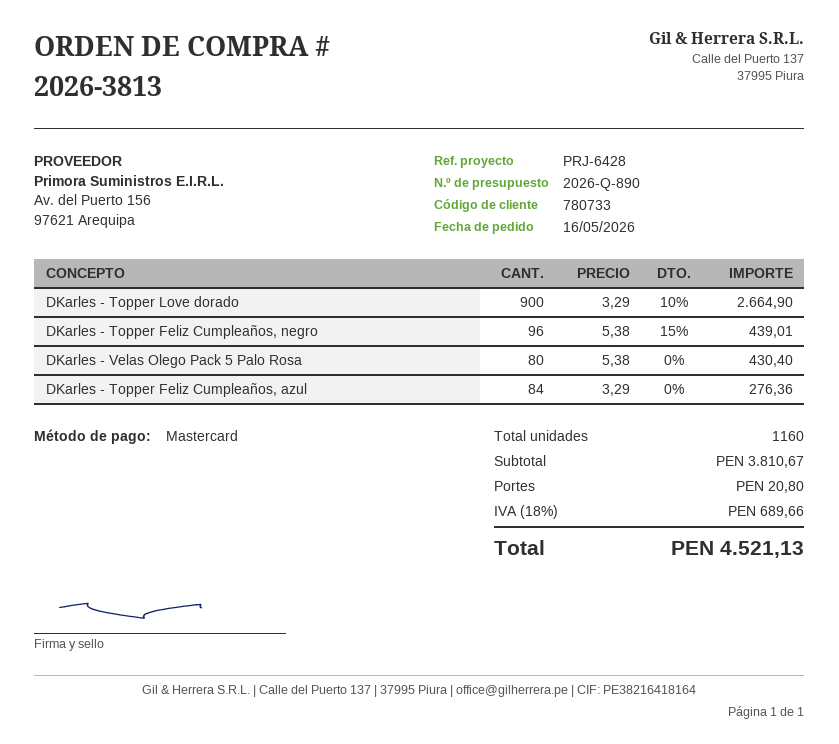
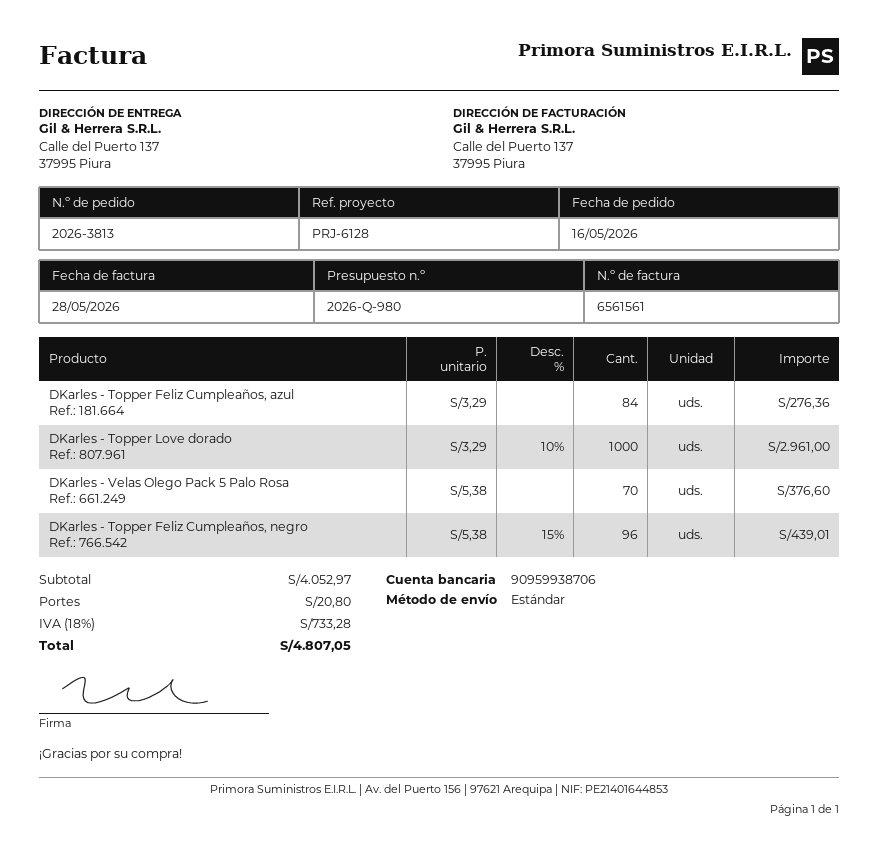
quote number: 2026-Q-890 -> 2026-Q-980
reference: PRJ-6428 -> PRJ-6128
DKarles - Topper Love dorado: 900 x 3.29 - 10% = 2664.90 -> 1000 x 3.29 - 10% = 2961.00
DKarles - Velas Olego Pack 5 Palo Rosa: 80 x 5.38 = 430.40 -> 70 x 5.38 = 376.60
subtotal: 3810.67 -> 4052.97
tax: 18% = 689.66 -> 18% = 733.28
total: 4521.13 -> 4807.05

